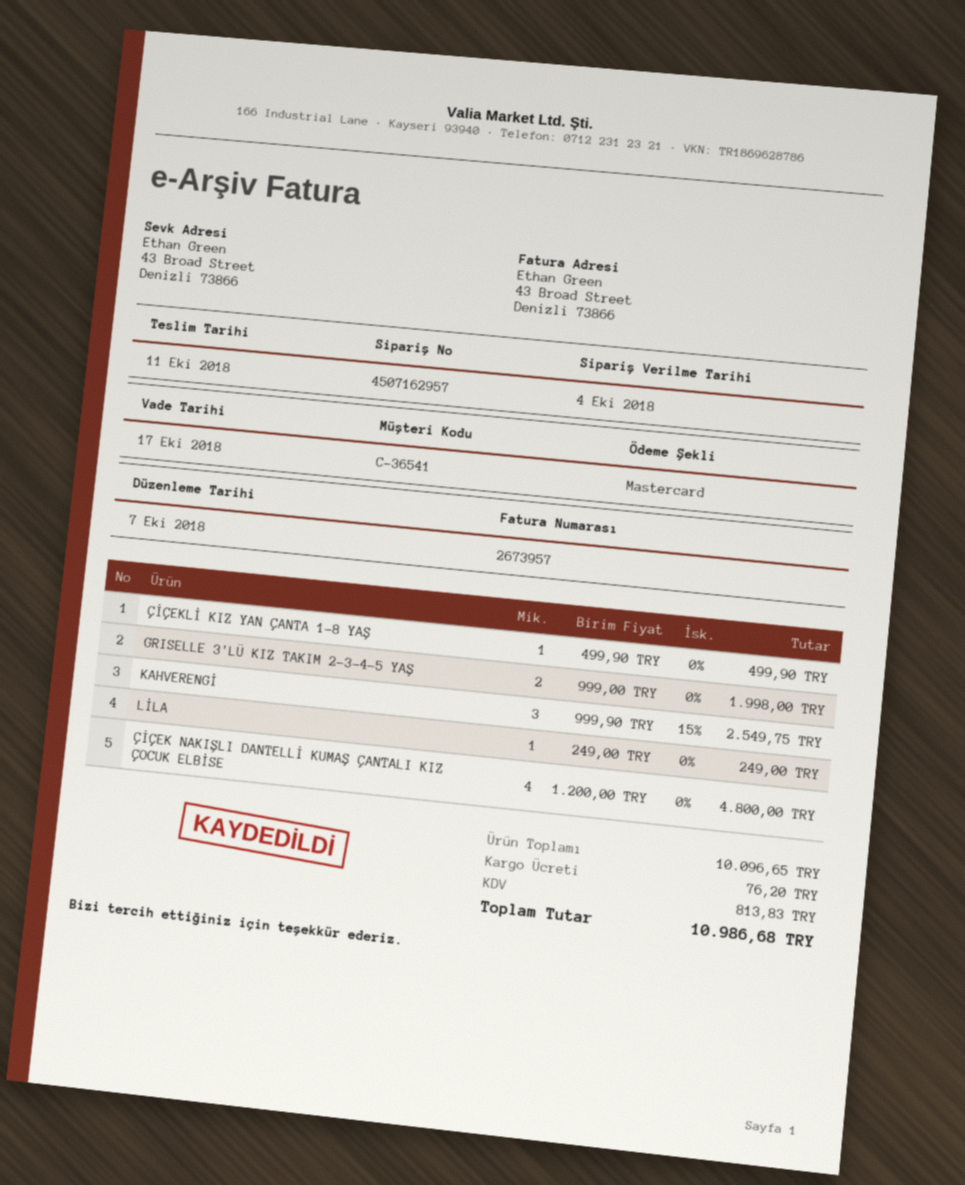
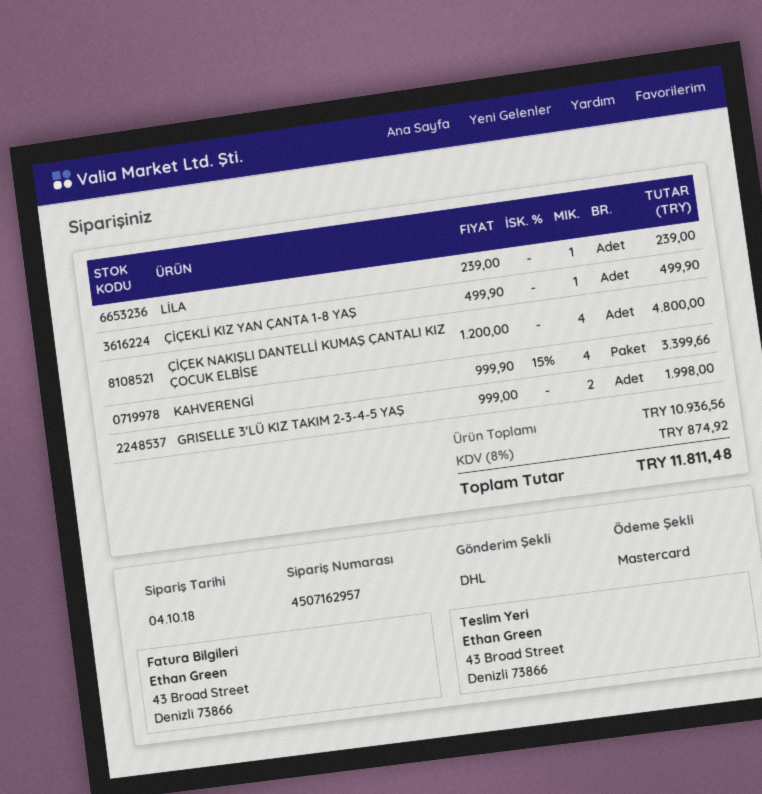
KAHVERENGİ: 3 x 999.90 - 15% = 2549.75 -> 4 x 999.90 - 15% = 3399.66
LİLA: 1 x 249.00 = 249.00 -> 1 x 239.00 = 239.00
subtotal: 10096.65 -> 10936.56
shipping: 76.20 -> none
tax: 813.83 -> 874.92
total: 10986.68 -> 11811.48

